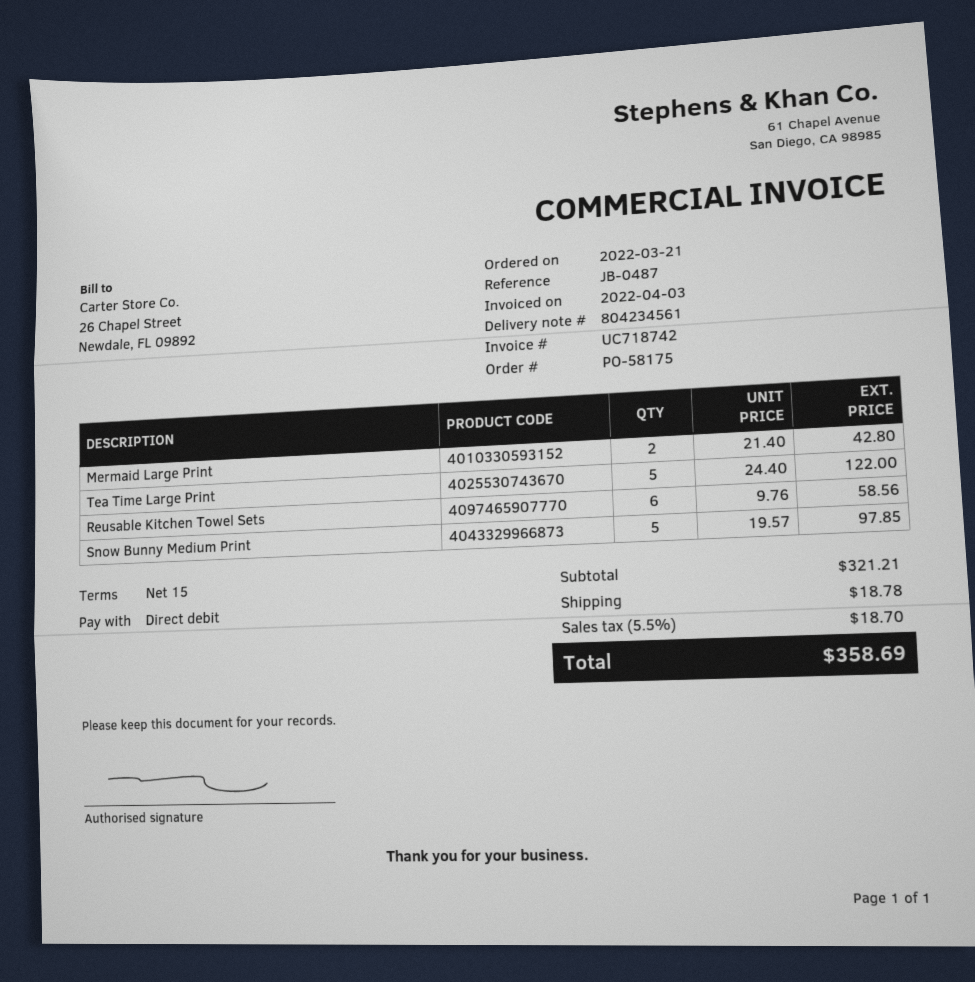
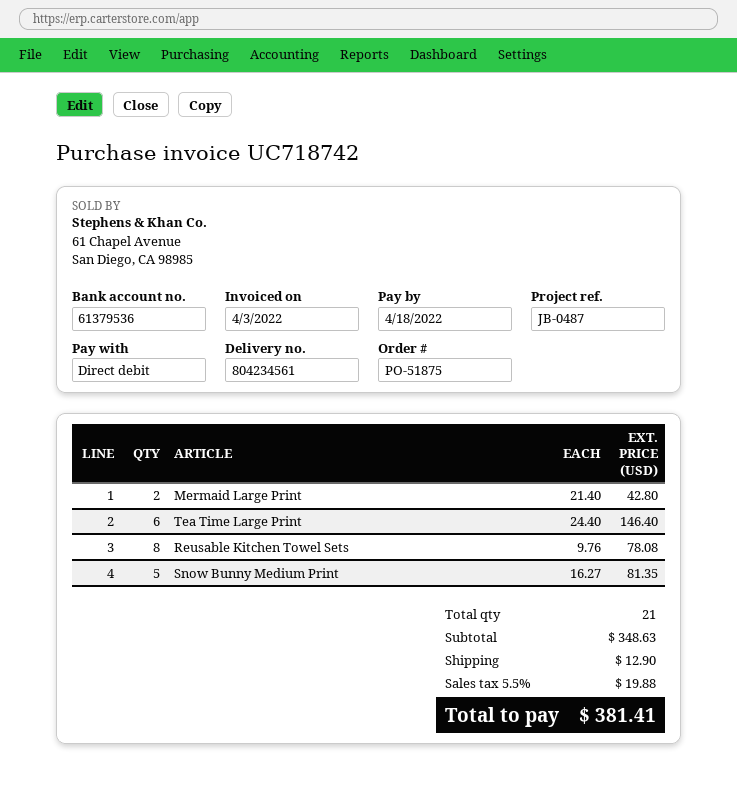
order number: PO-58175 -> PO-51875
Tea Time Large Print: 5 x 24.40 = 122.00 -> 6 x 24.40 = 146.40
Reusable Kitchen Towel Sets: 6 x 9.76 = 58.56 -> 8 x 9.76 = 78.08
Snow Bunny Medium Print: 5 x 19.57 = 97.85 -> 5 x 16.27 = 81.35
subtotal: 321.21 -> 348.63
shipping: 18.78 -> 12.90
tax: 5.5% = 18.70 -> 5.5% = 19.88
total: 358.69 -> 381.41

